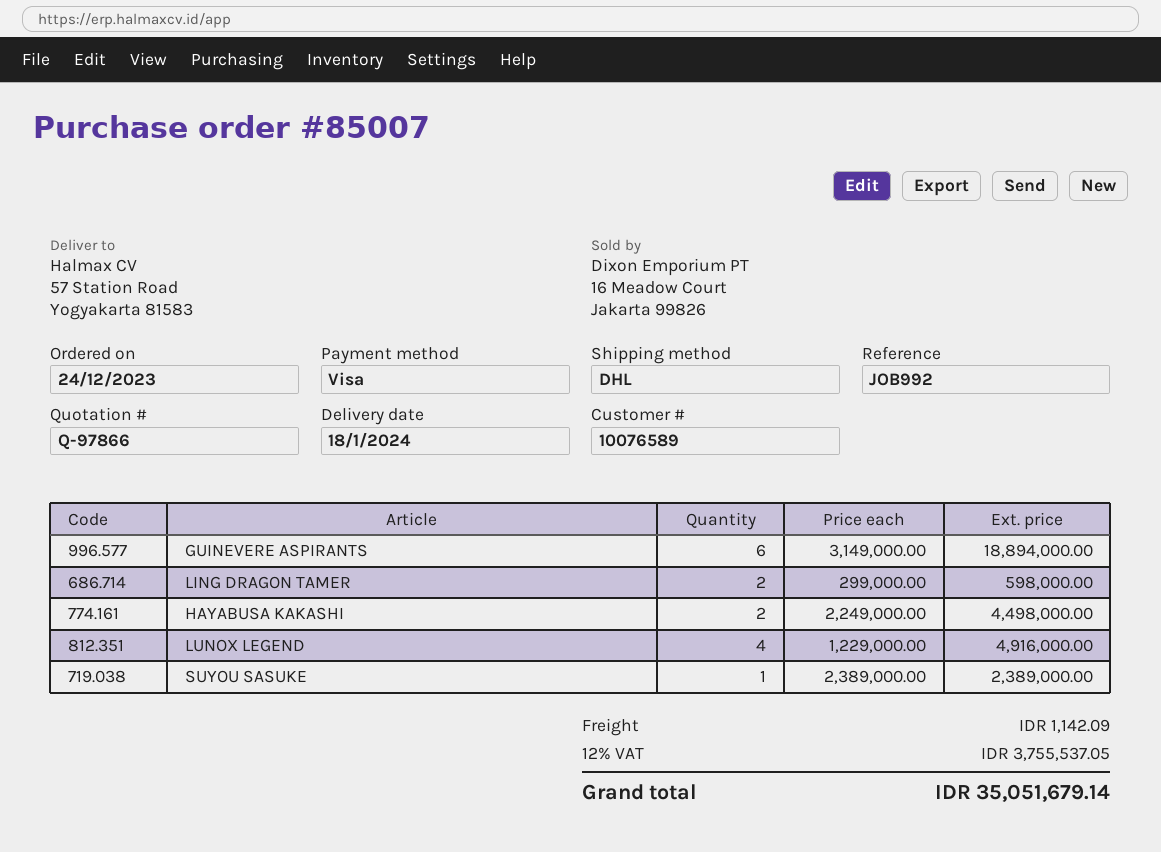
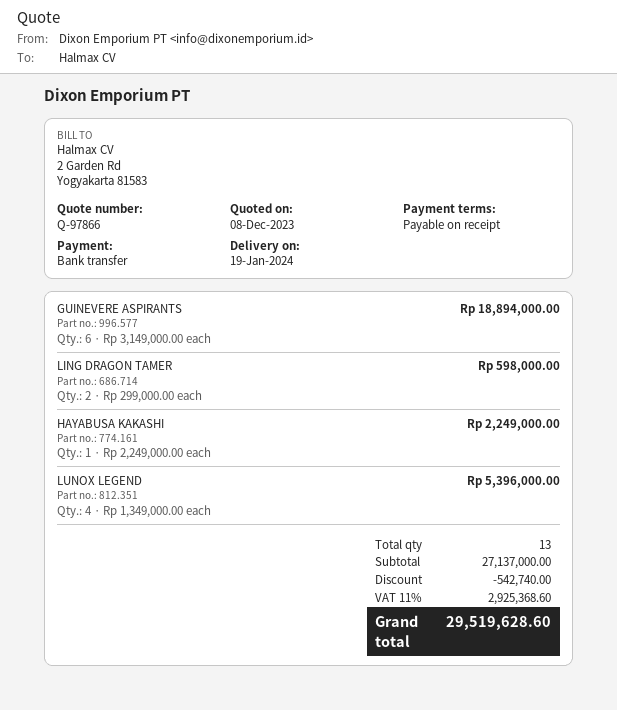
delivery date: 2024-01-18 -> 2024-01-19
payment method: Visa -> bank transfer
HAYABUSA KAKASHI: 2 x 2249000.00 = 4498000.00 -> 1 x 2249000.00 = 2249000.00
LUNOX LEGEND: 4 x 1229000.00 = 4916000.00 -> 4 x 1349000.00 = 5396000.00
SUYOU SASUKE: 1 x 2389000.00 = 2389000.00 -> none
discount: none -> 542740.00
shipping: 1142.09 -> none
tax: 12% = 3755537.05 -> 11% = 2925368.60
total: 35051679.14 -> 29519628.60

